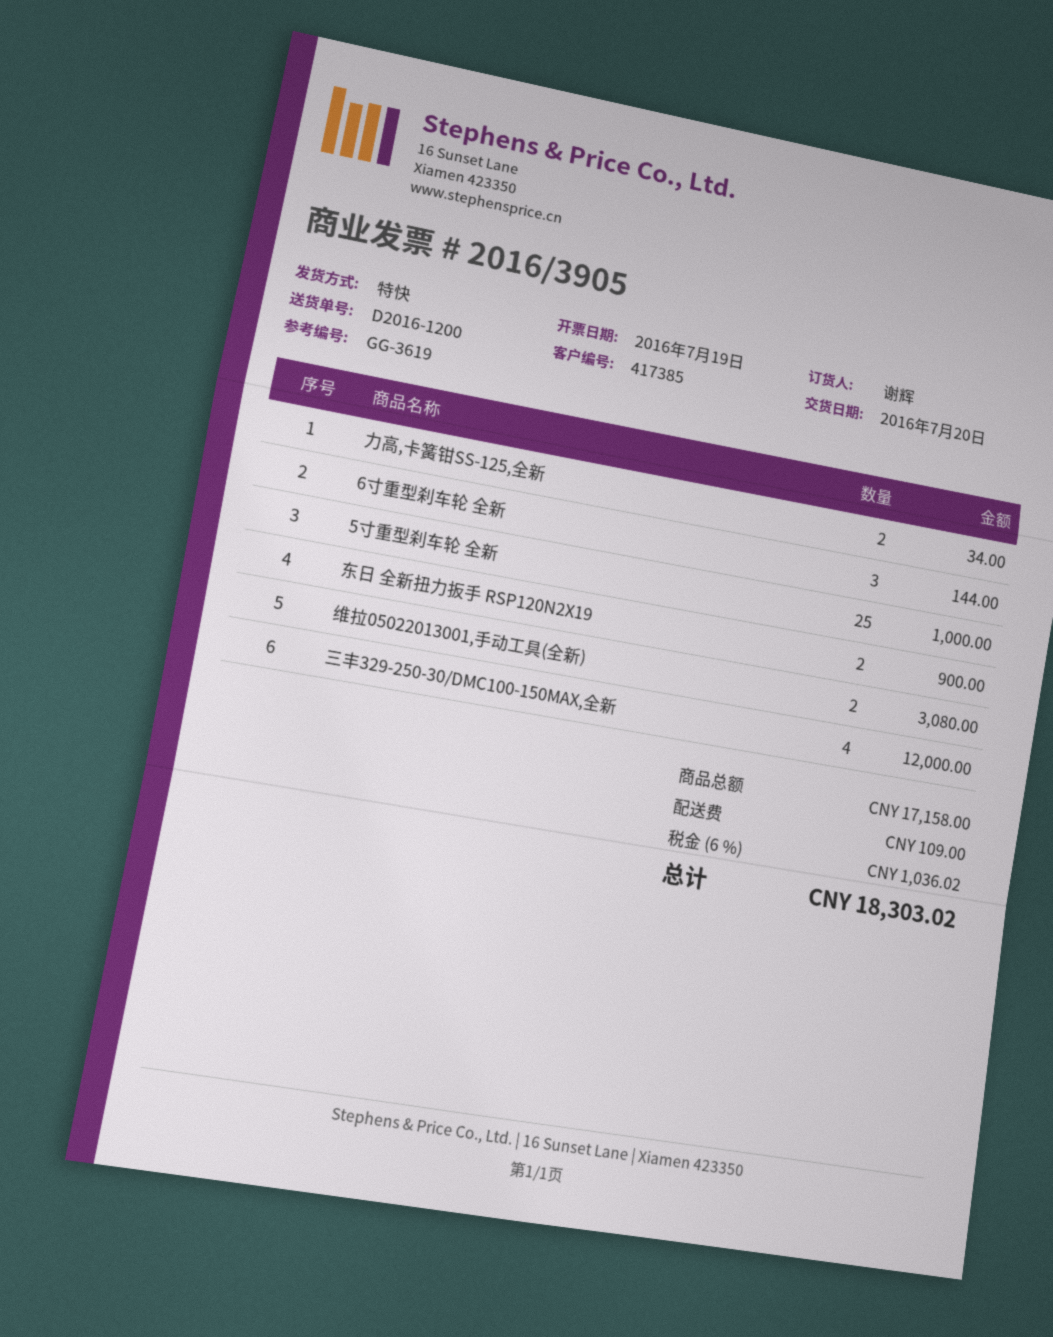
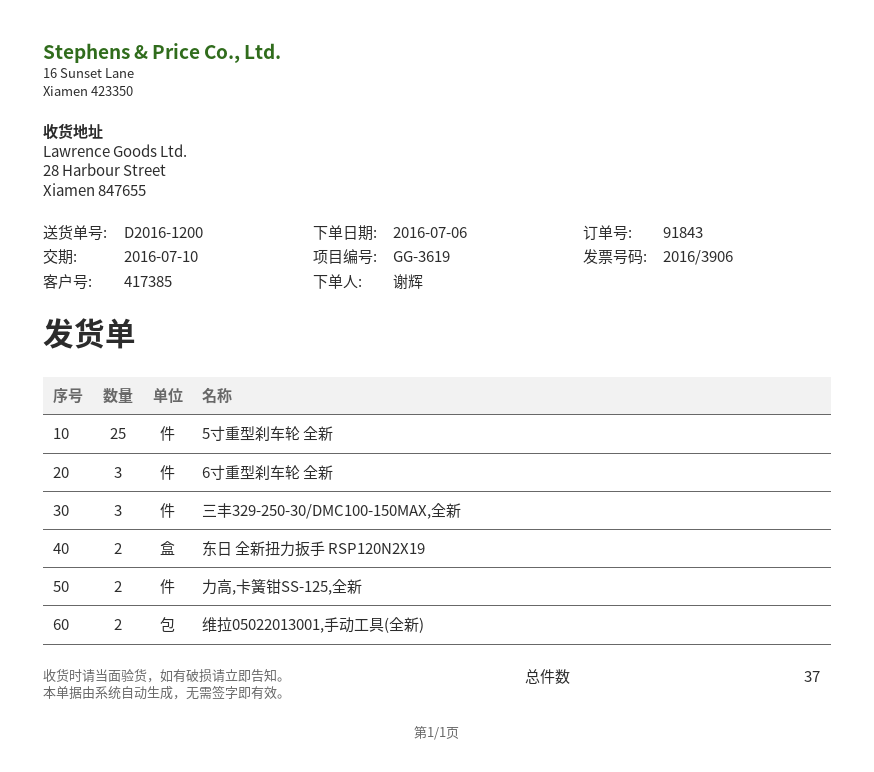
delivery date: 2016-07-20 -> 2016-07-10
invoice number: 2016/3905 -> 2016/3906
三丰329-250-30/DMC100-150MAX,全新: 4 -> 3

